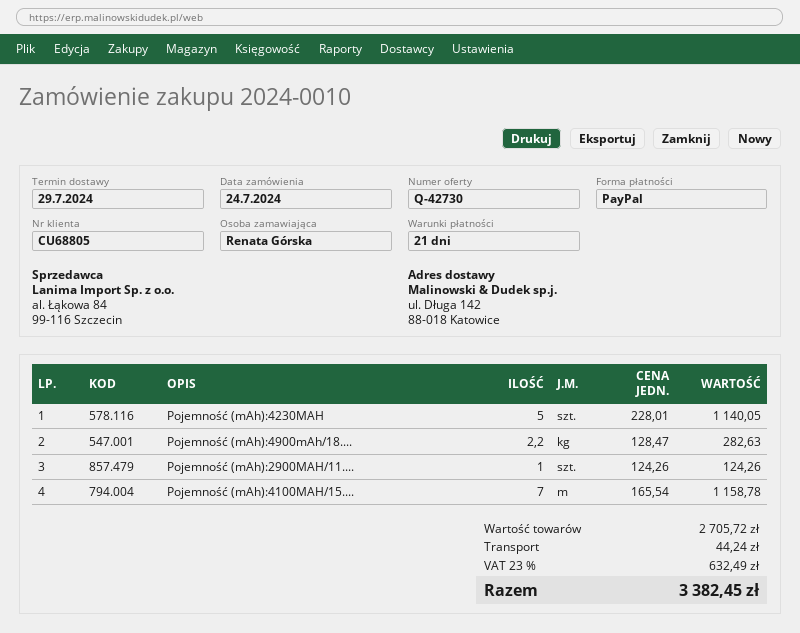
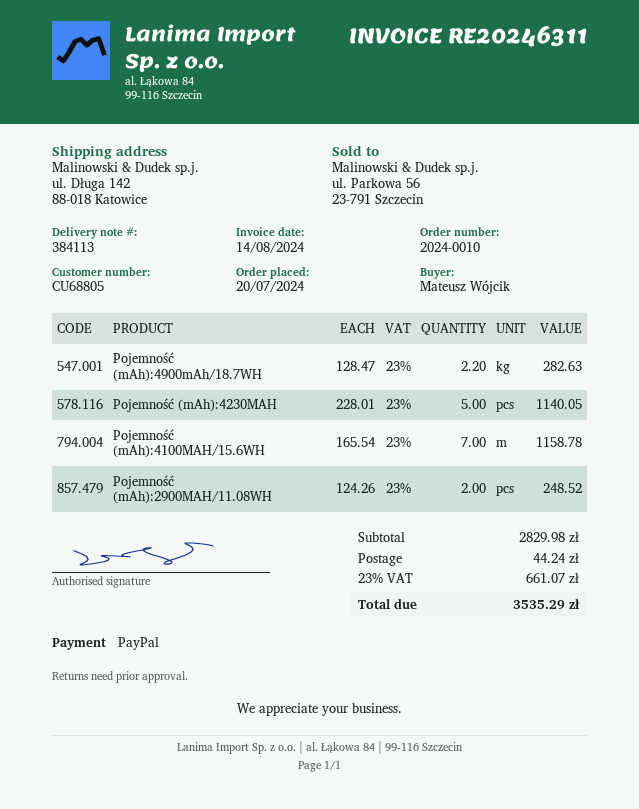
order date: 2024-07-24 -> 2024-07-20
ordered by: Renata Górska -> Mateusz Wójcik
Pojemność (mAh):2900MAH/11....: 1 x 124.26 = 124.26 -> 2 x 124.26 = 248.52
subtotal: 2705.72 -> 2829.98
tax: 23% = 632.49 -> 23% = 661.07
total: 3382.45 -> 3535.29

